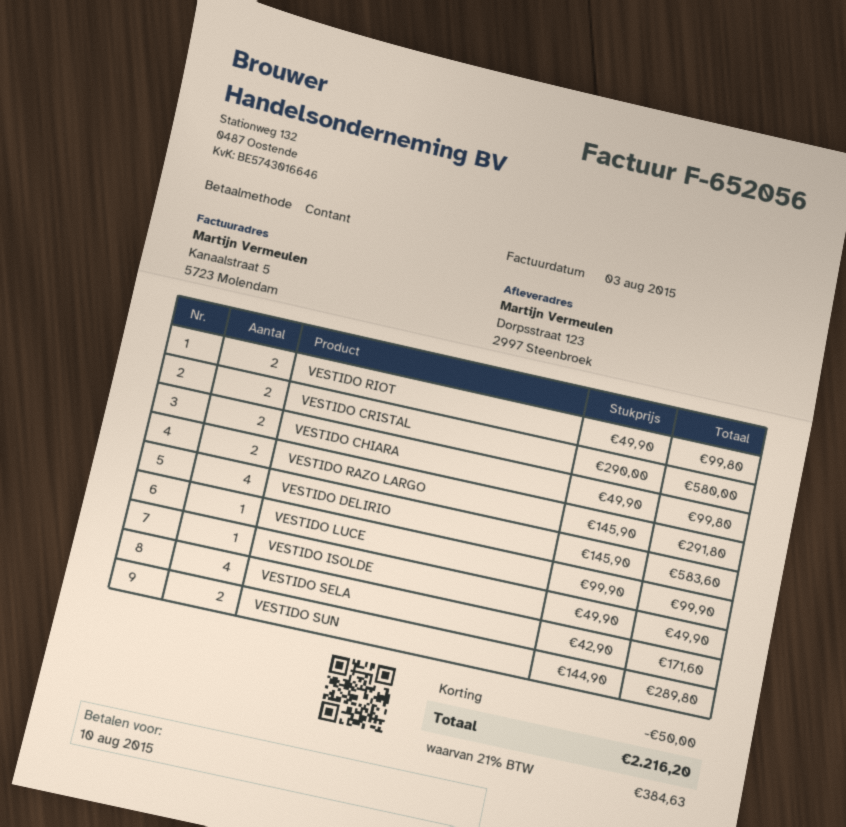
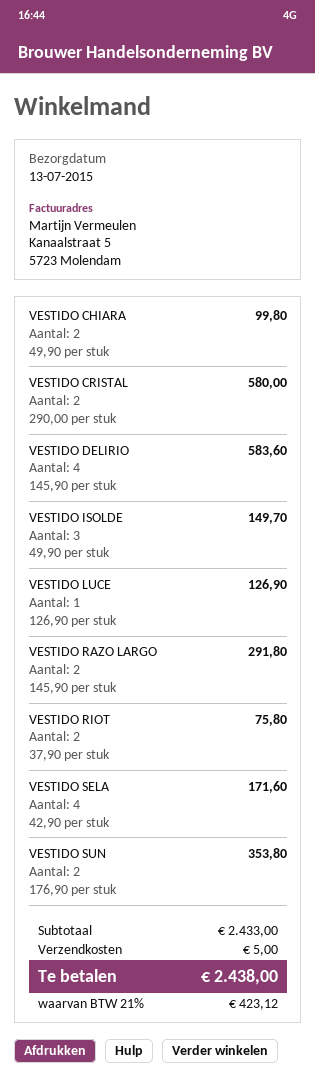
VESTIDO RIOT: 2 x 49.90 = 99.80 -> 2 x 37.90 = 75.80
VESTIDO LUCE: 1 x 99.90 = 99.90 -> 1 x 126.90 = 126.90
VESTIDO ISOLDE: 1 x 49.90 = 49.90 -> 3 x 49.90 = 149.70
VESTIDO SUN: 2 x 144.90 = 289.80 -> 2 x 176.90 = 353.80
discount: 50.00 -> none
shipping: none -> 5.00
tax: 21% = 384.63 -> 21% = 423.12
total: 2216.20 -> 2438.00

